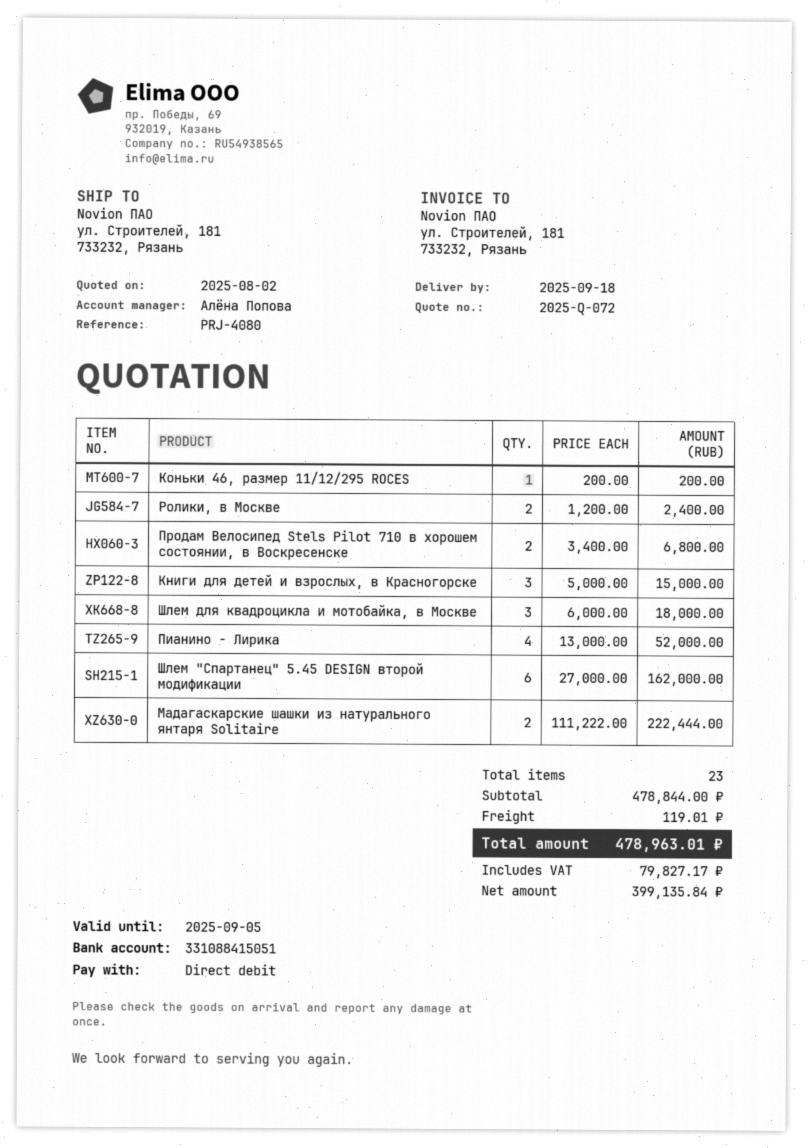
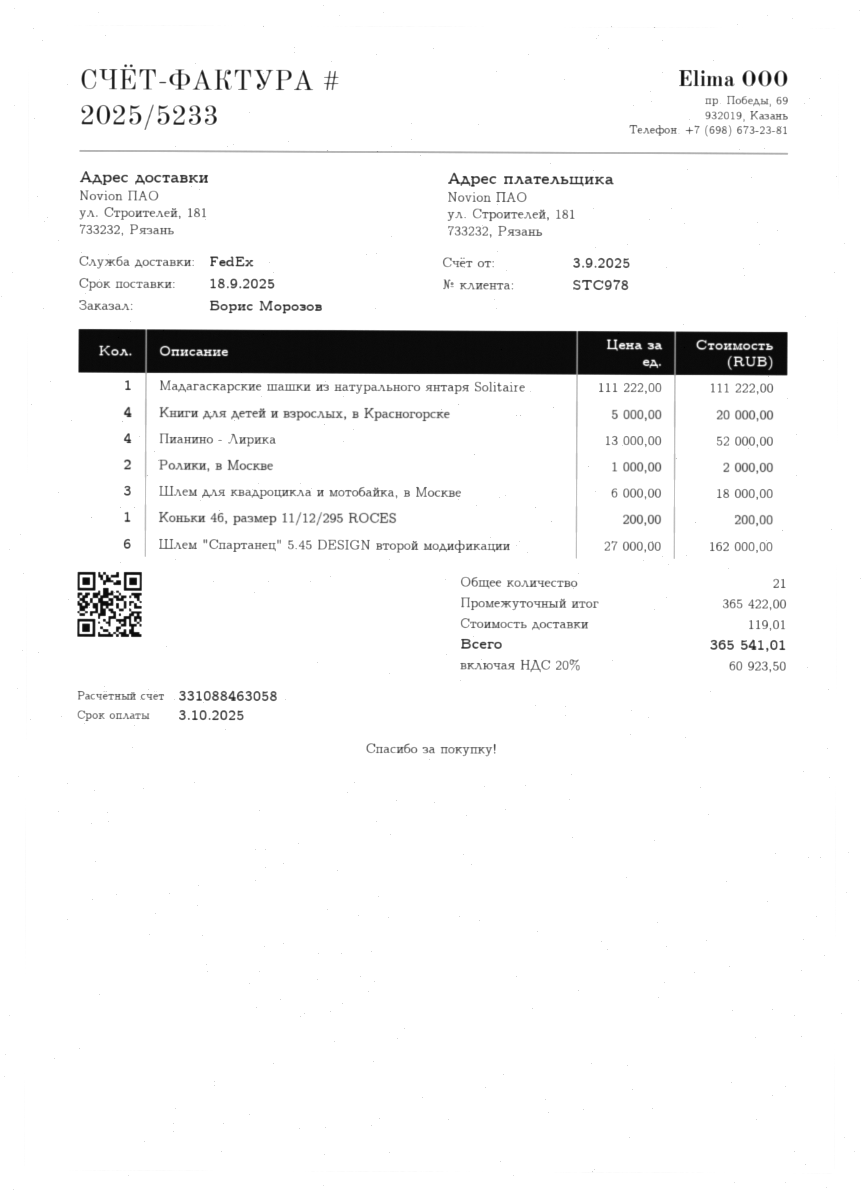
bank account: 331088415051 -> 331088463058
Ролики, в Москве: 2 x 1200.00 = 2400.00 -> 2 x 1000.00 = 2000.00
Продам Велосипед Stels Pilot 710 в хорошем состоянии, в Воскресенске: 2 x 3400.00 = 6800.00 -> none
Книги для детей и взрослых, в Красногорске: 3 x 5000.00 = 15000.00 -> 4 x 5000.00 = 20000.00
Мадагаскарские шашки из натурального янтаря Solitaire: 2 x 111222.00 = 222444.00 -> 1 x 111222.00 = 111222.00
total quantity: 23 -> 21
subtotal: 478844.00 -> 365422.00
tax: 79827.17 -> 60923.50
total: 478963.01 -> 365541.01

